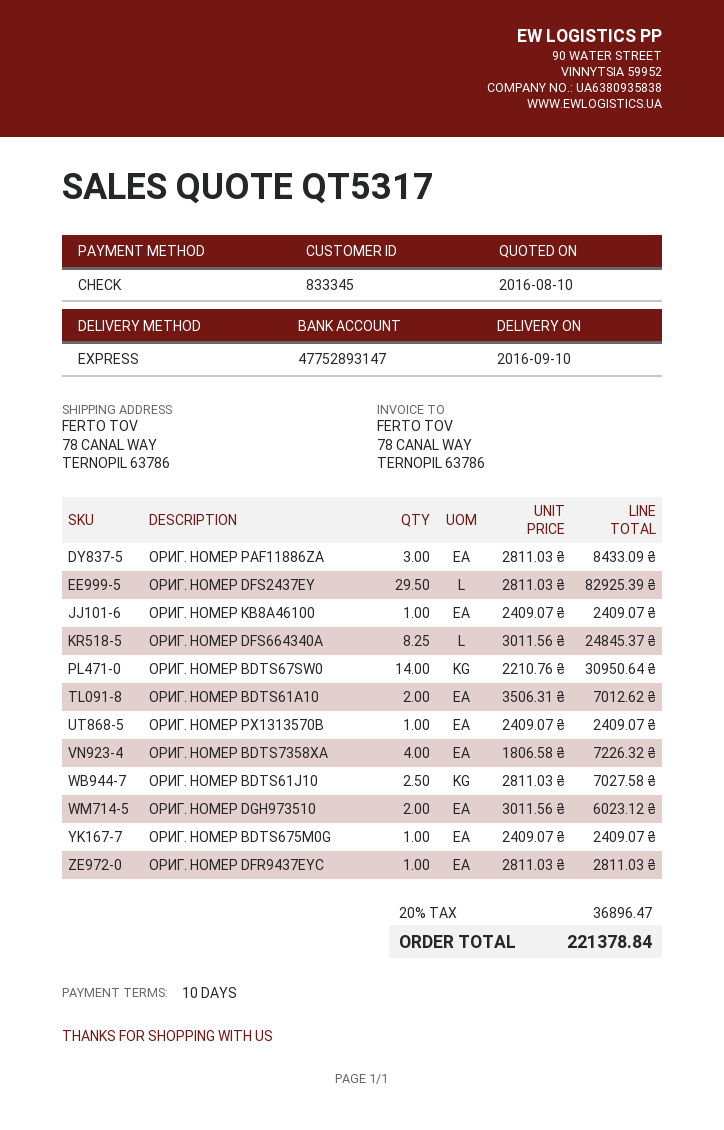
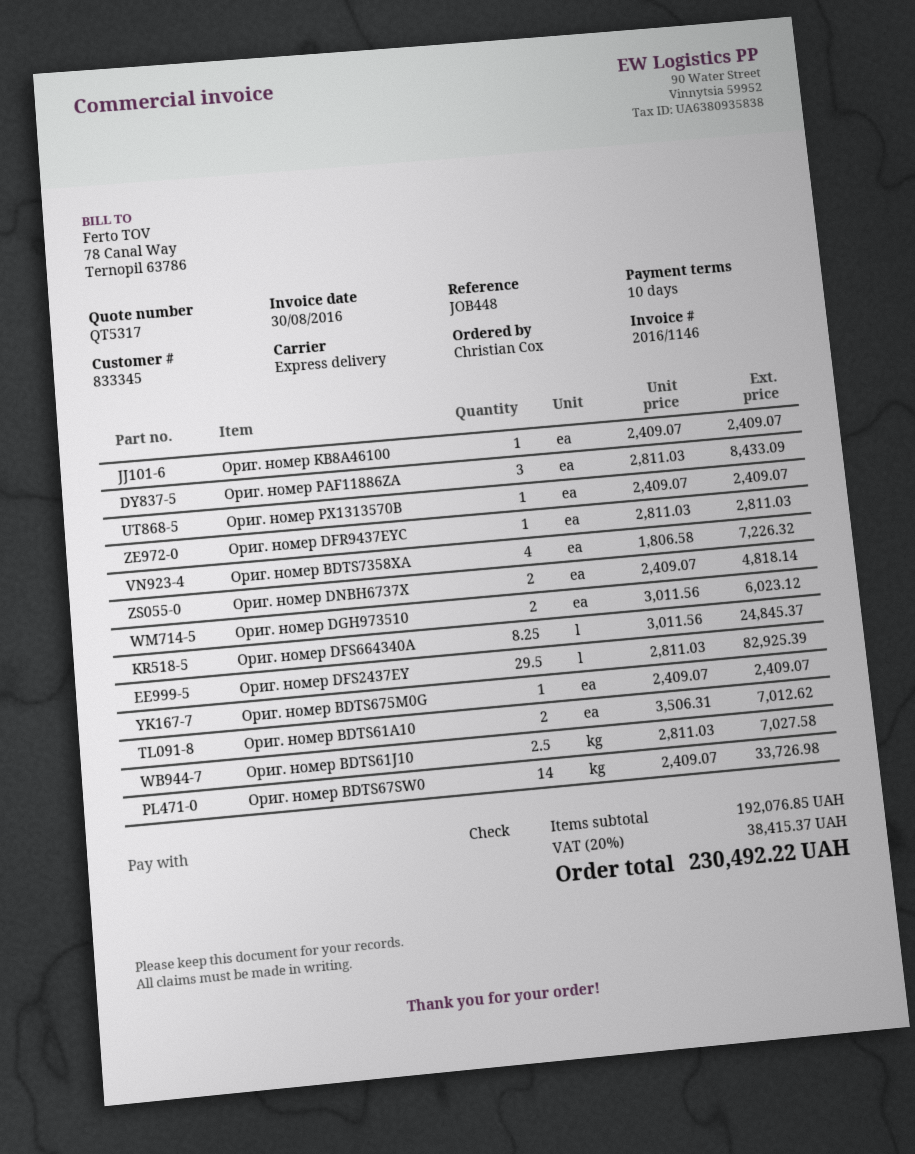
ОРИГ. НОМЕР BDTS67SW0: 14 x 2210.76 = 30950.64 -> 14 x 2409.07 = 33726.98
Ориг. номер DNBH6737X: none -> 2 x 2409.07 = 4818.14
tax: 20% = 36896.47 -> 20% = 38415.37
total: 221378.84 -> 230492.22

